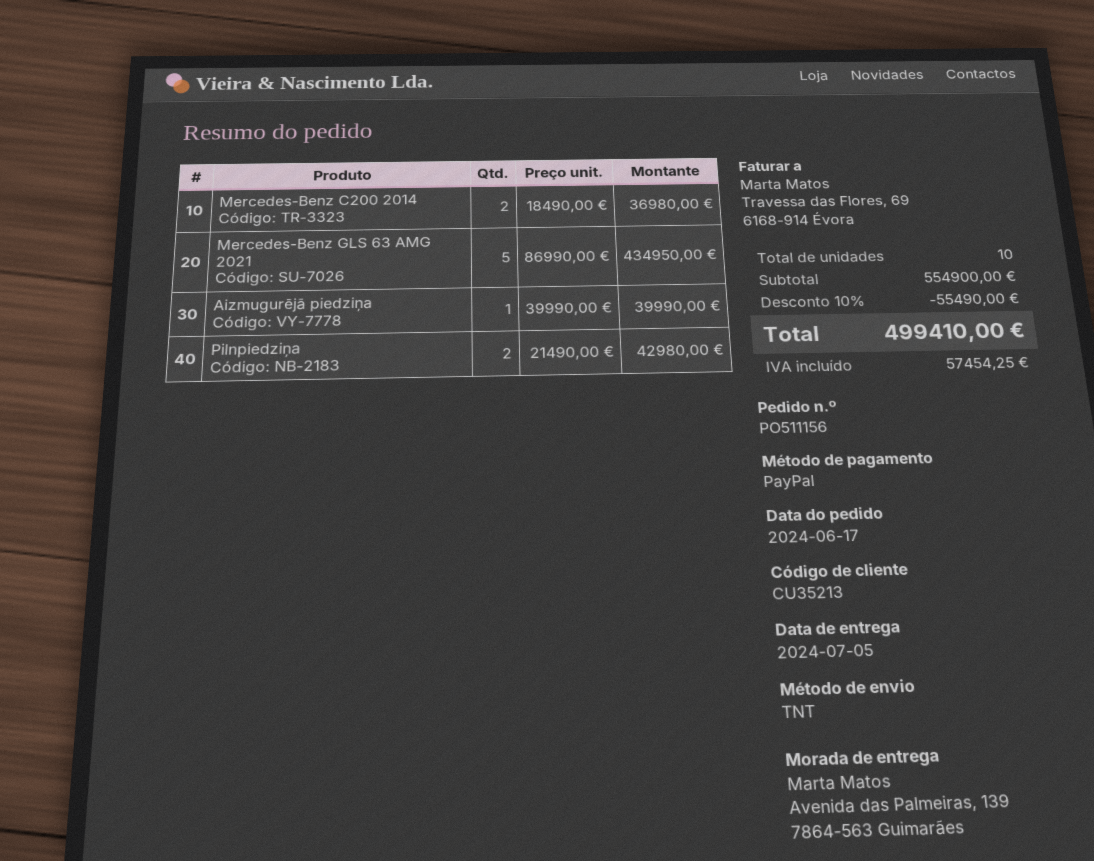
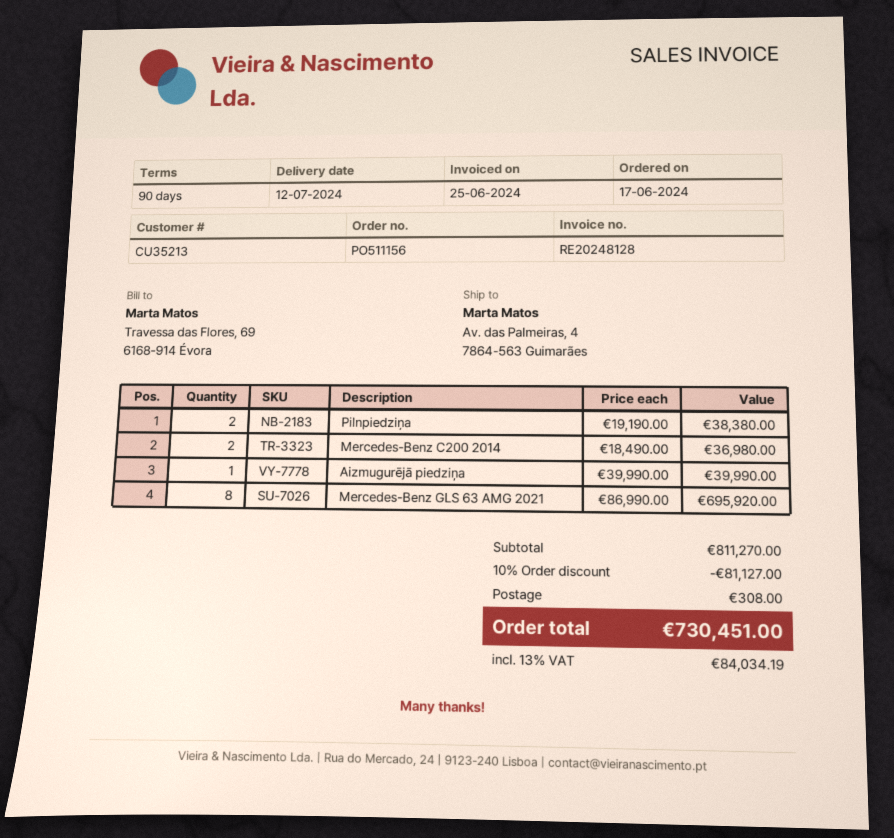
delivery date: 2024-07-05 -> 2024-07-12
ship to: Avenida das Palmeiras, 139, 7864-563 Guimarães -> Av. das Palmeiras, 4, 7864-563 Guimarães
Mercedes-Benz GLS 63 AMG 2021: 5 x 86990.00 = 434950.00 -> 8 x 86990.00 = 695920.00
Pilnpiedziņa: 2 x 21490.00 = 42980.00 -> 2 x 19190.00 = 38380.00
subtotal: 554900.00 -> 811270.00
discount: 10% = 55490.00 -> 10% = 81127.00
shipping: none -> 308.00
tax: 57454.25 -> 84034.19
total: 499410.00 -> 730451.00

